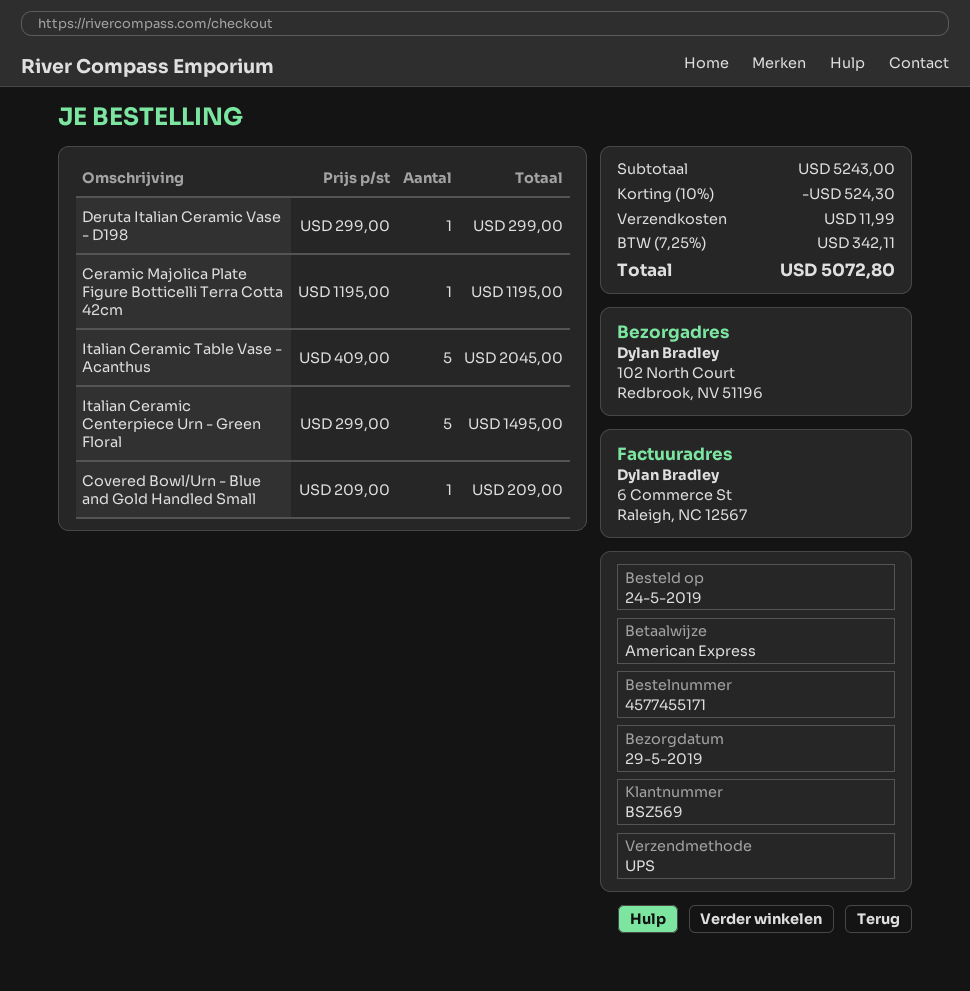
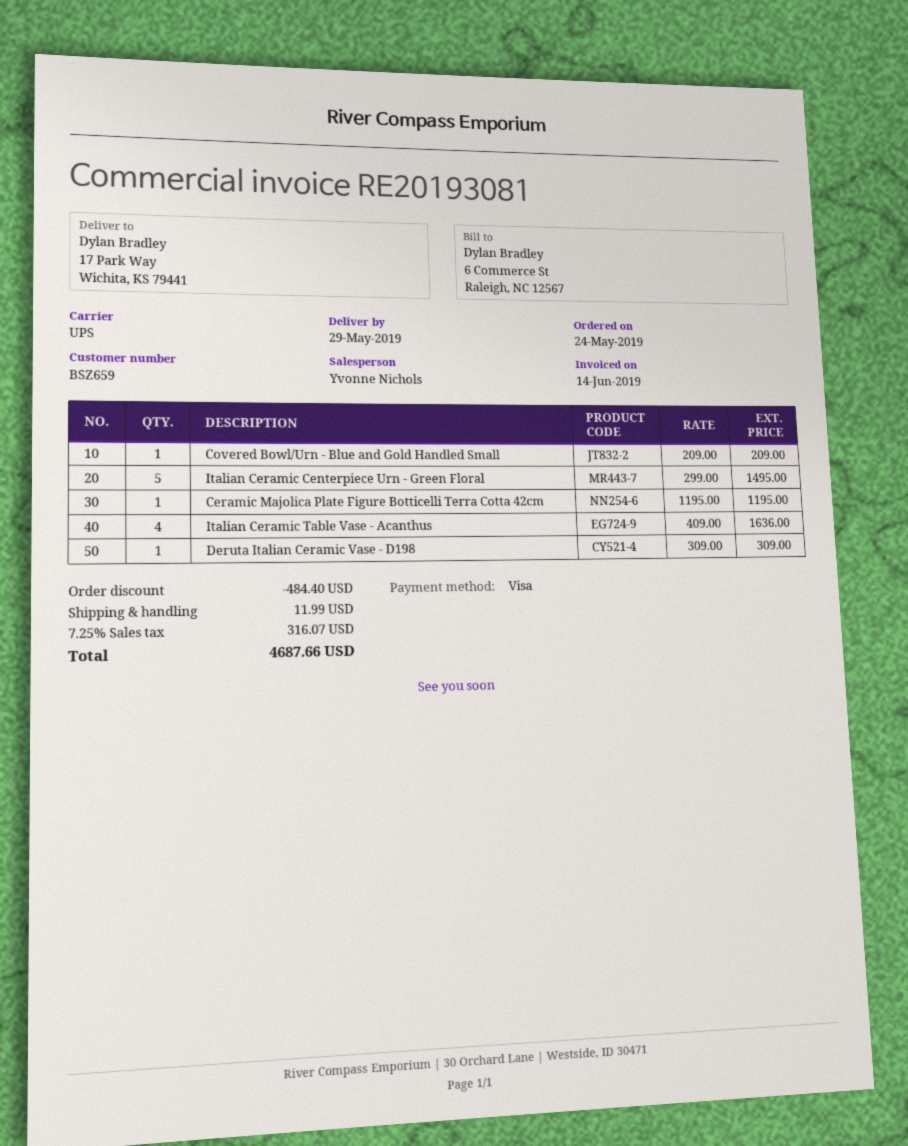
customer number: BSZ569 -> BSZ659
payment method: American Express -> Visa
ship to: 102 North Court, Redbrook, NV 51196 -> 17 Park Way, Wichita, KS 79441
Deruta Italian Ceramic Vase - D198: 1 x 299.00 = 299.00 -> 1 x 309.00 = 309.00
Italian Ceramic Table Vase - Acanthus: 5 x 409.00 = 2045.00 -> 4 x 409.00 = 1636.00
discount: 524.30 -> 484.40
tax: 7.25% = 342.11 -> 7.25% = 316.07
total: 5072.80 -> 4687.66

